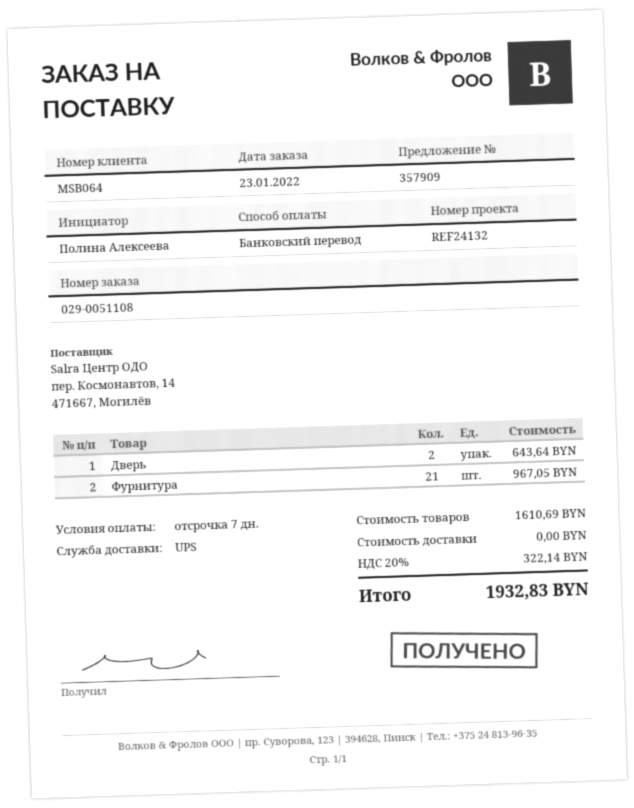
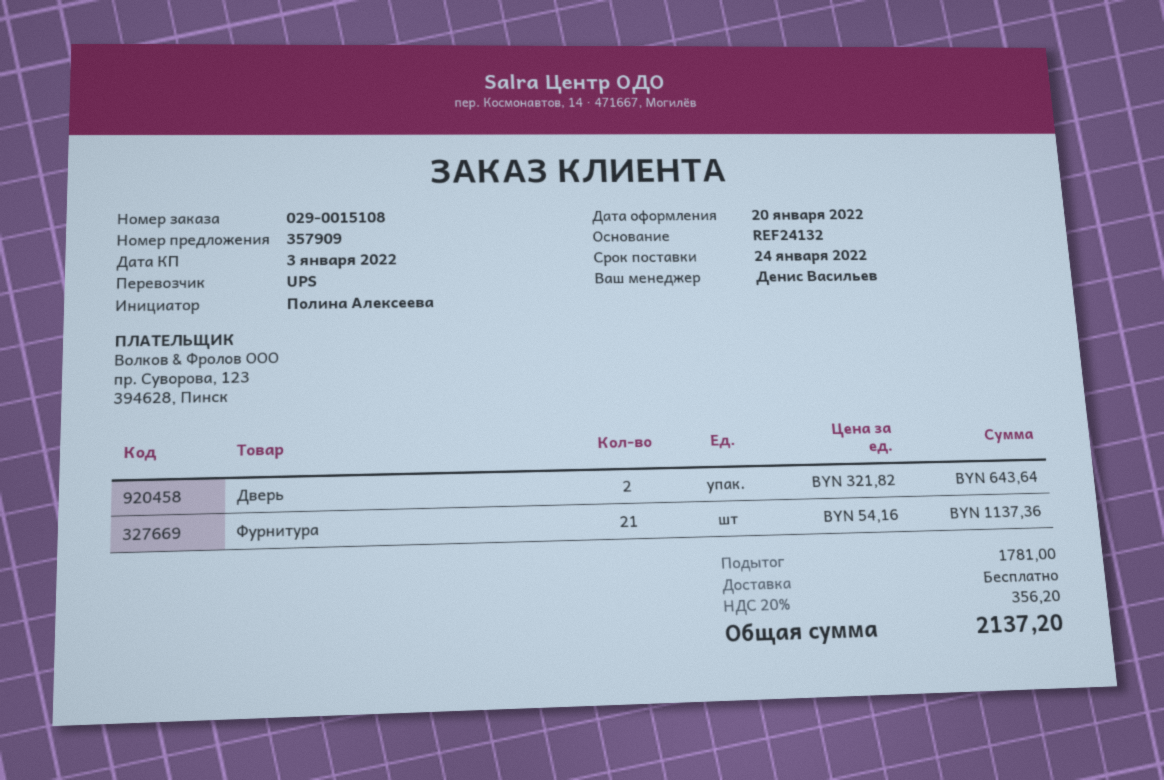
order number: 029-0051108 -> 029-0015108
order date: 2022-01-23 -> 2022-01-20
Фурнитура: 21 for 967.05 -> 21 for 1137.36
subtotal: 1610.69 -> 1781.00
tax: 20% = 322.14 -> 20% = 356.20
total: 1932.83 -> 2137.20

